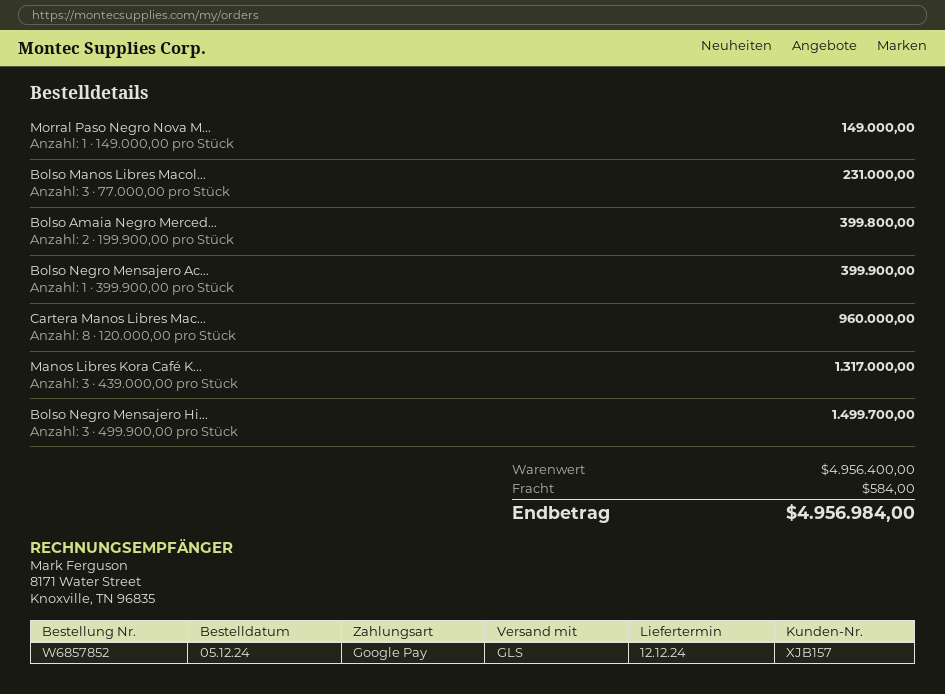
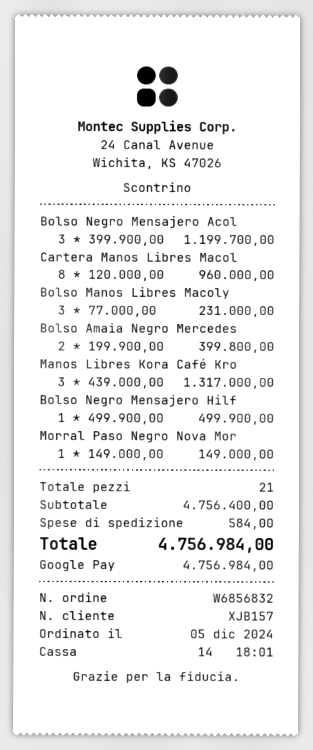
order number: W6857852 -> W6856832
Bolso Negro Mensajero Ac...: 1 x 399900.00 = 399900.00 -> 3 x 399900.00 = 1199700.00
Bolso Negro Mensajero Hi...: 3 x 499900.00 = 1499700.00 -> 1 x 499900.00 = 499900.00
subtotal: 4956400.00 -> 4756400.00
total: 4956984.00 -> 4756984.00

